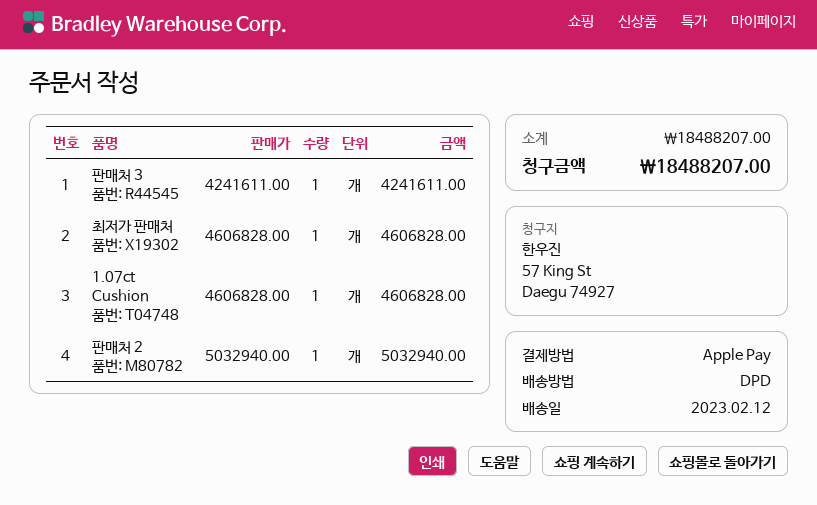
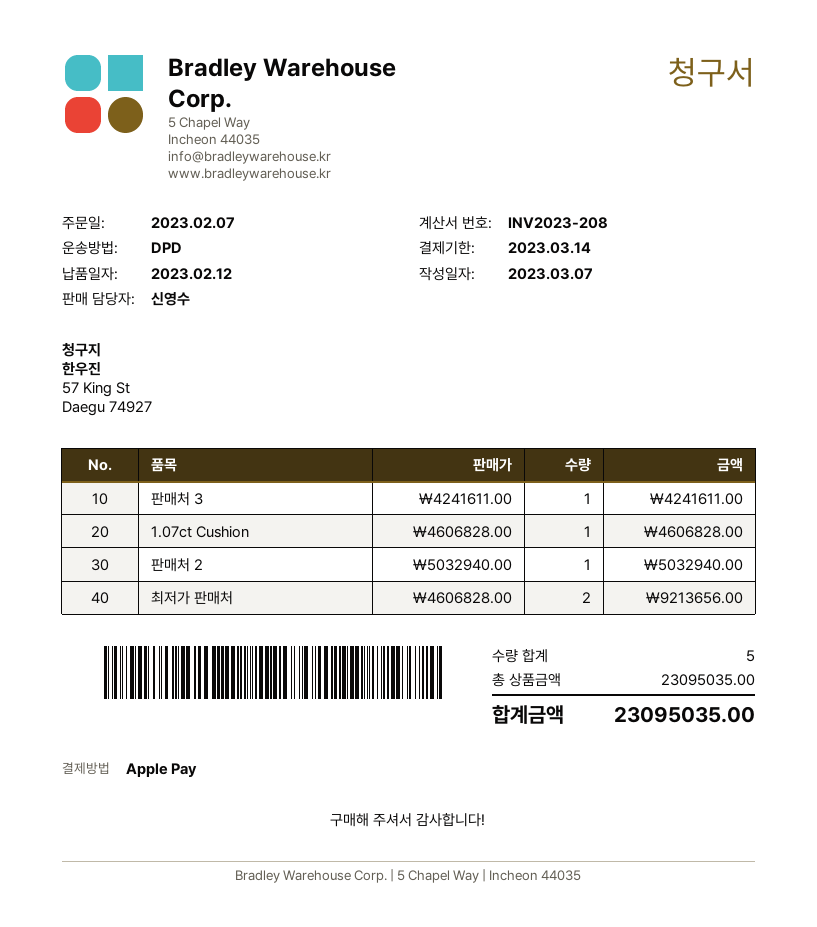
최저가 판매처: 1 x 4606828.00 = 4606828.00 -> 2 x 4606828.00 = 9213656.00
subtotal: 18488207.00 -> 23095035.00
total: 18488207.00 -> 23095035.00

